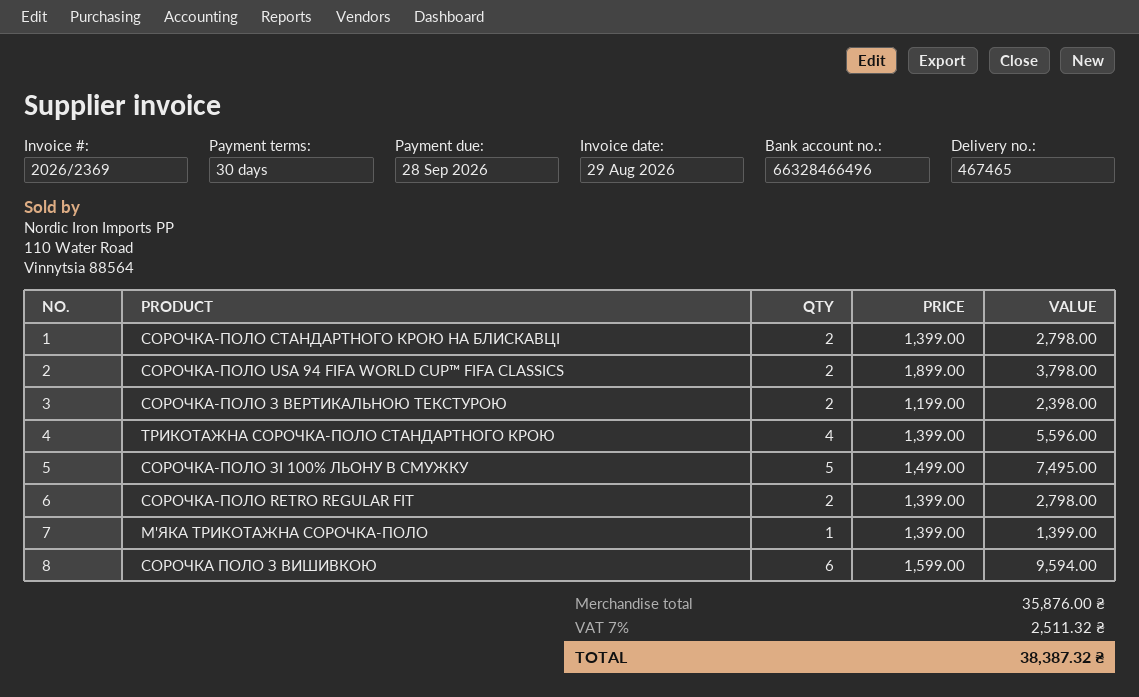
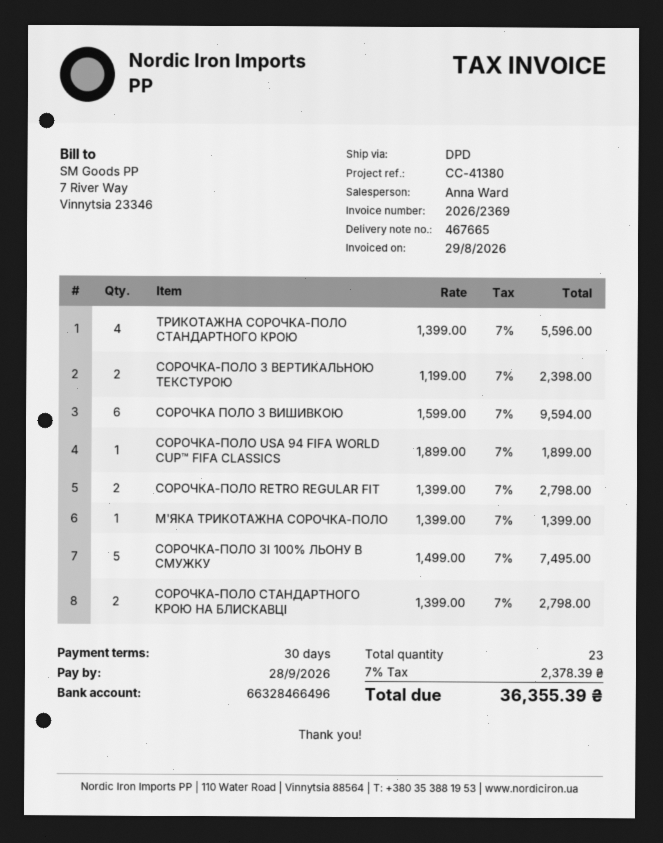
delivery note number: 467465 -> 467665
СОРОЧКА-ПОЛО USA 94 FIFA WORLD CUP™ FIFA CLASSICS: 2 x 1899.00 = 3798.00 -> 1 x 1899.00 = 1899.00
tax: 7% = 2511.32 -> 7% = 2378.39
total: 38387.32 -> 36355.39

